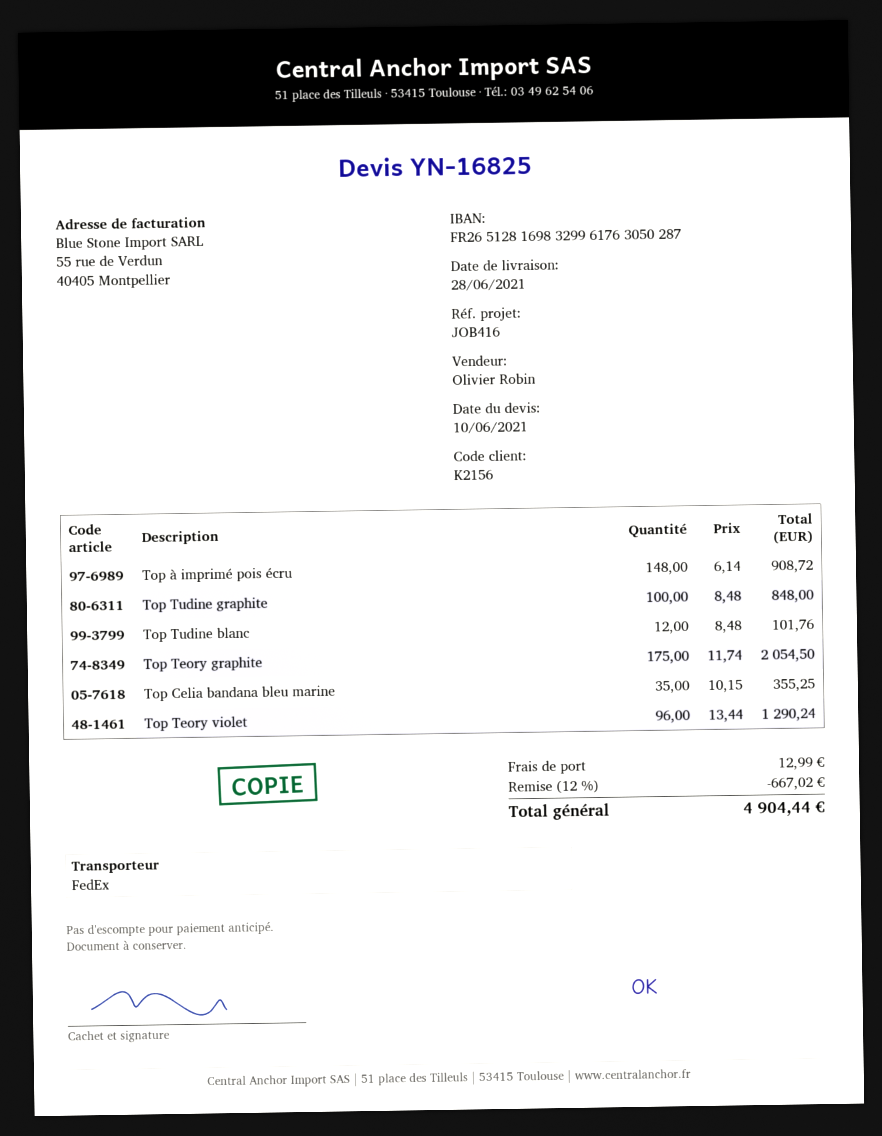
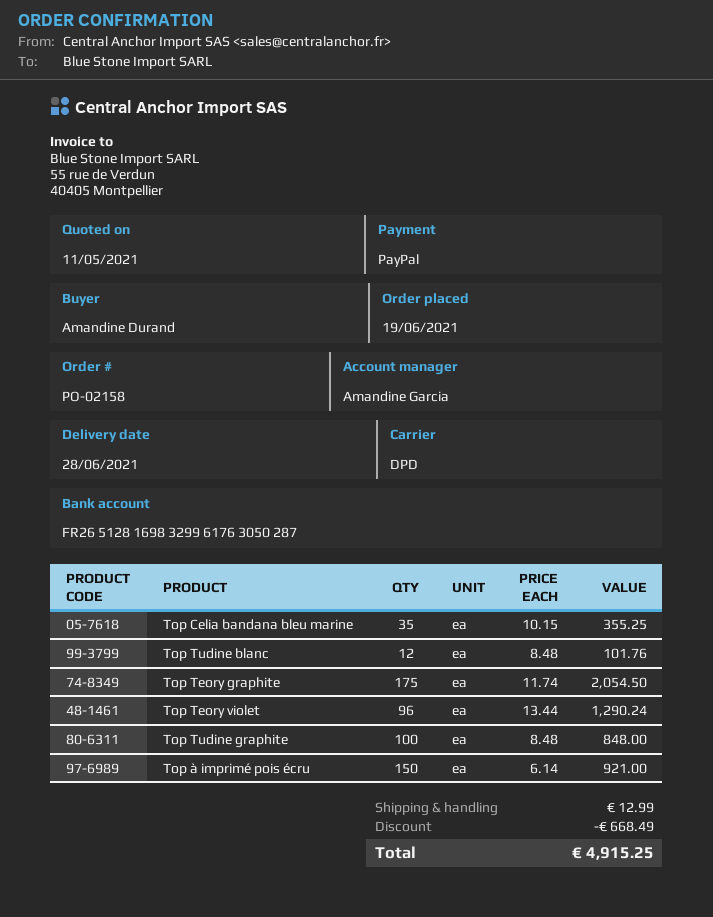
quote date: 2021-06-10 -> 2021-05-11
sales rep: Olivier Robin -> Amandine Garcia
shipping method: FedEx -> DPD
Top à imprimé pois écru: 148 x 6.14 = 908.72 -> 150 x 6.14 = 921.00
discount: 667.02 -> 668.49
total: 4904.44 -> 4915.25

